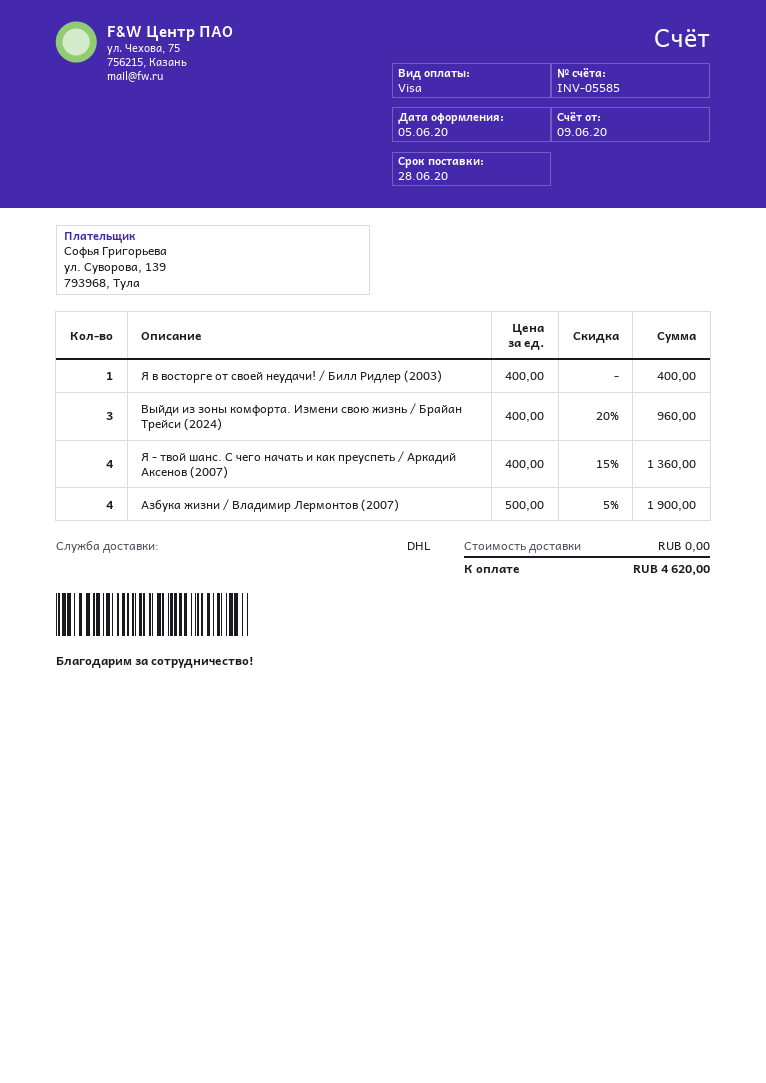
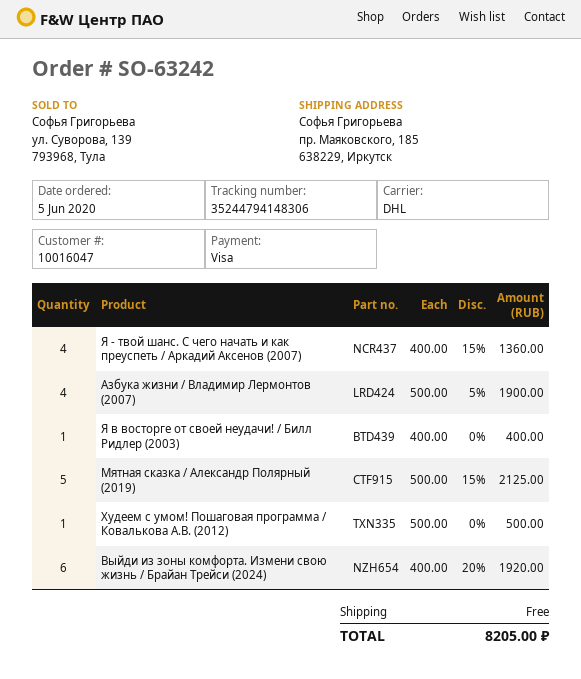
Выйди из зоны комфорта. Измени свою жизнь / Брайан Трейси (2024): 3 x 400.00 - 20% = 960.00 -> 6 x 400.00 - 20% = 1920.00
Мятная сказка / Александр Полярный (2019): none -> 5 x 500.00 - 15% = 2125.00
Худеем с умом! Пошаговая программа / Ковалькова А.В. (2012): none -> 1 x 500.00 = 500.00
total: 4620.00 -> 8205.00

